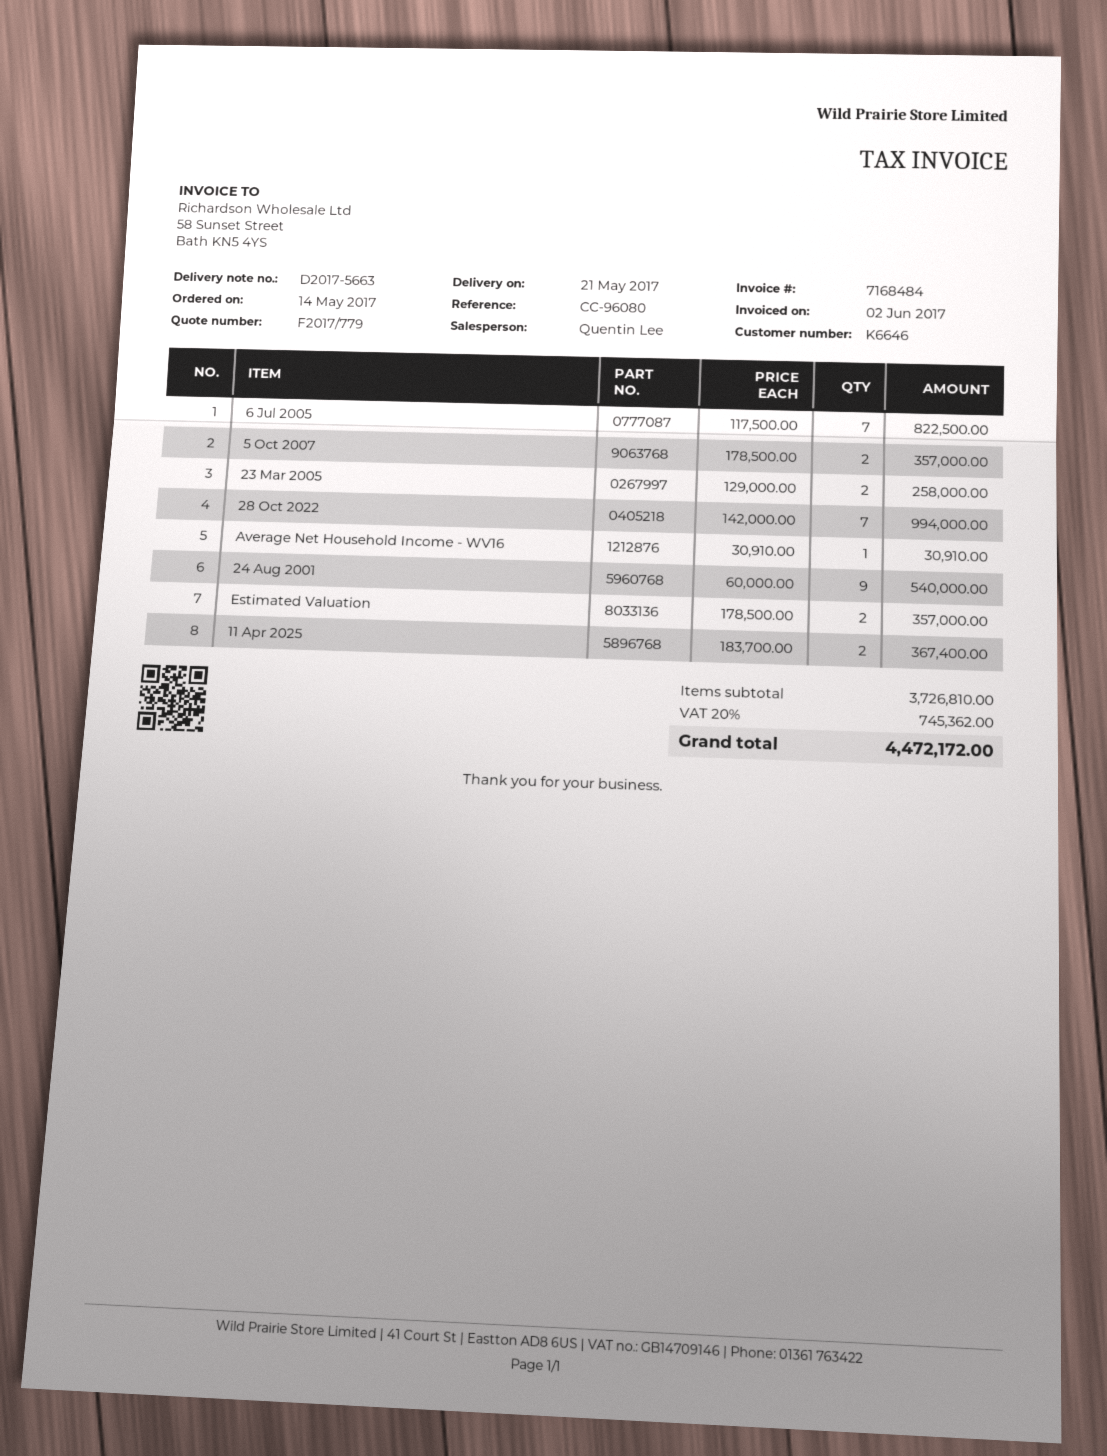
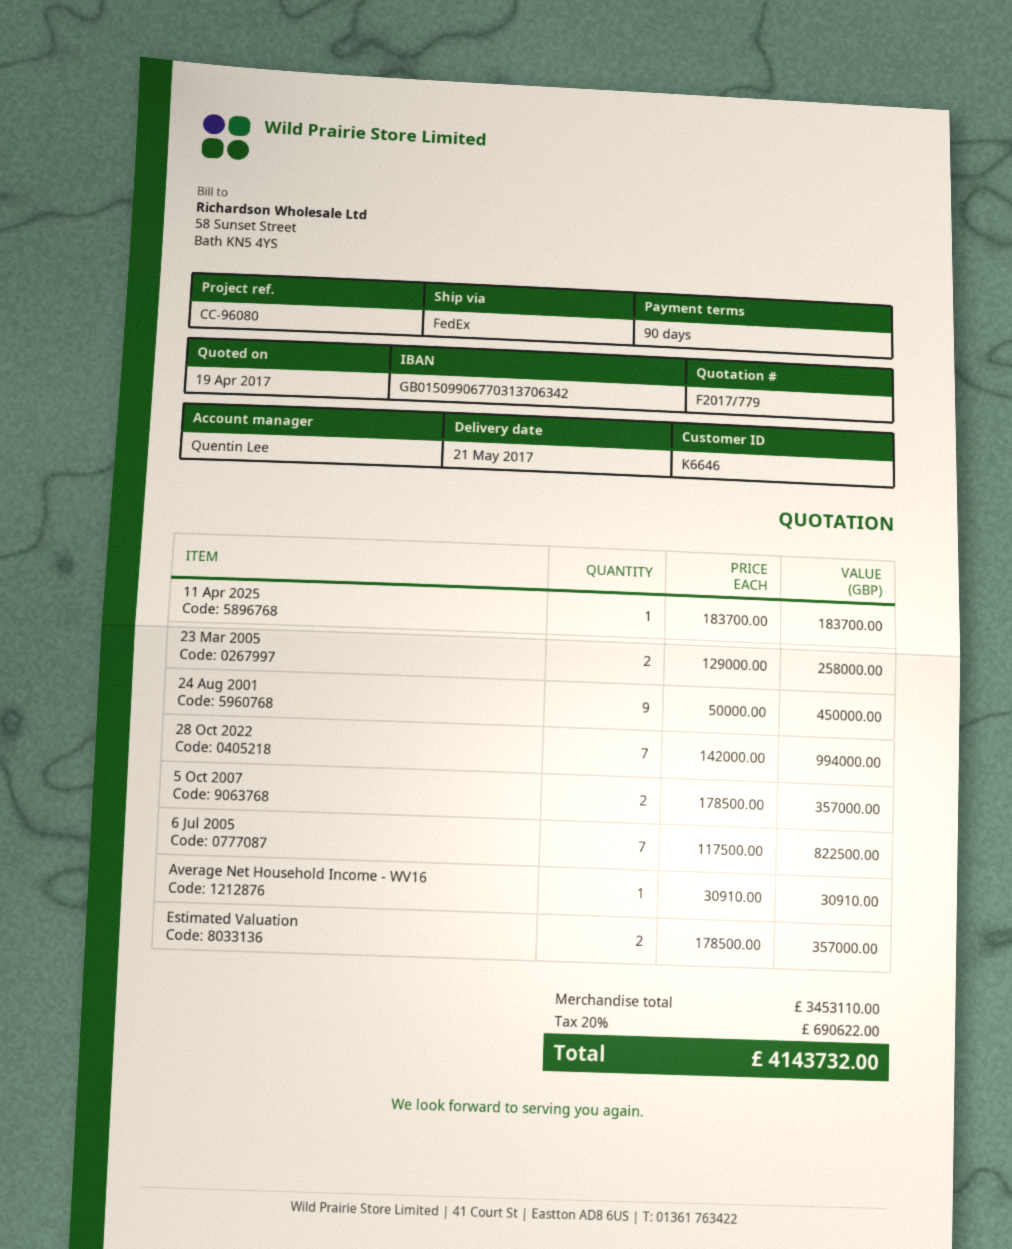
24 Aug 2001: 9 x 60000.00 = 540000.00 -> 9 x 50000.00 = 450000.00
11 Apr 2025: 2 x 183700.00 = 367400.00 -> 1 x 183700.00 = 183700.00
subtotal: 3726810.00 -> 3453110.00
tax: 20% = 745362.00 -> 20% = 690622.00
total: 4472172.00 -> 4143732.00

